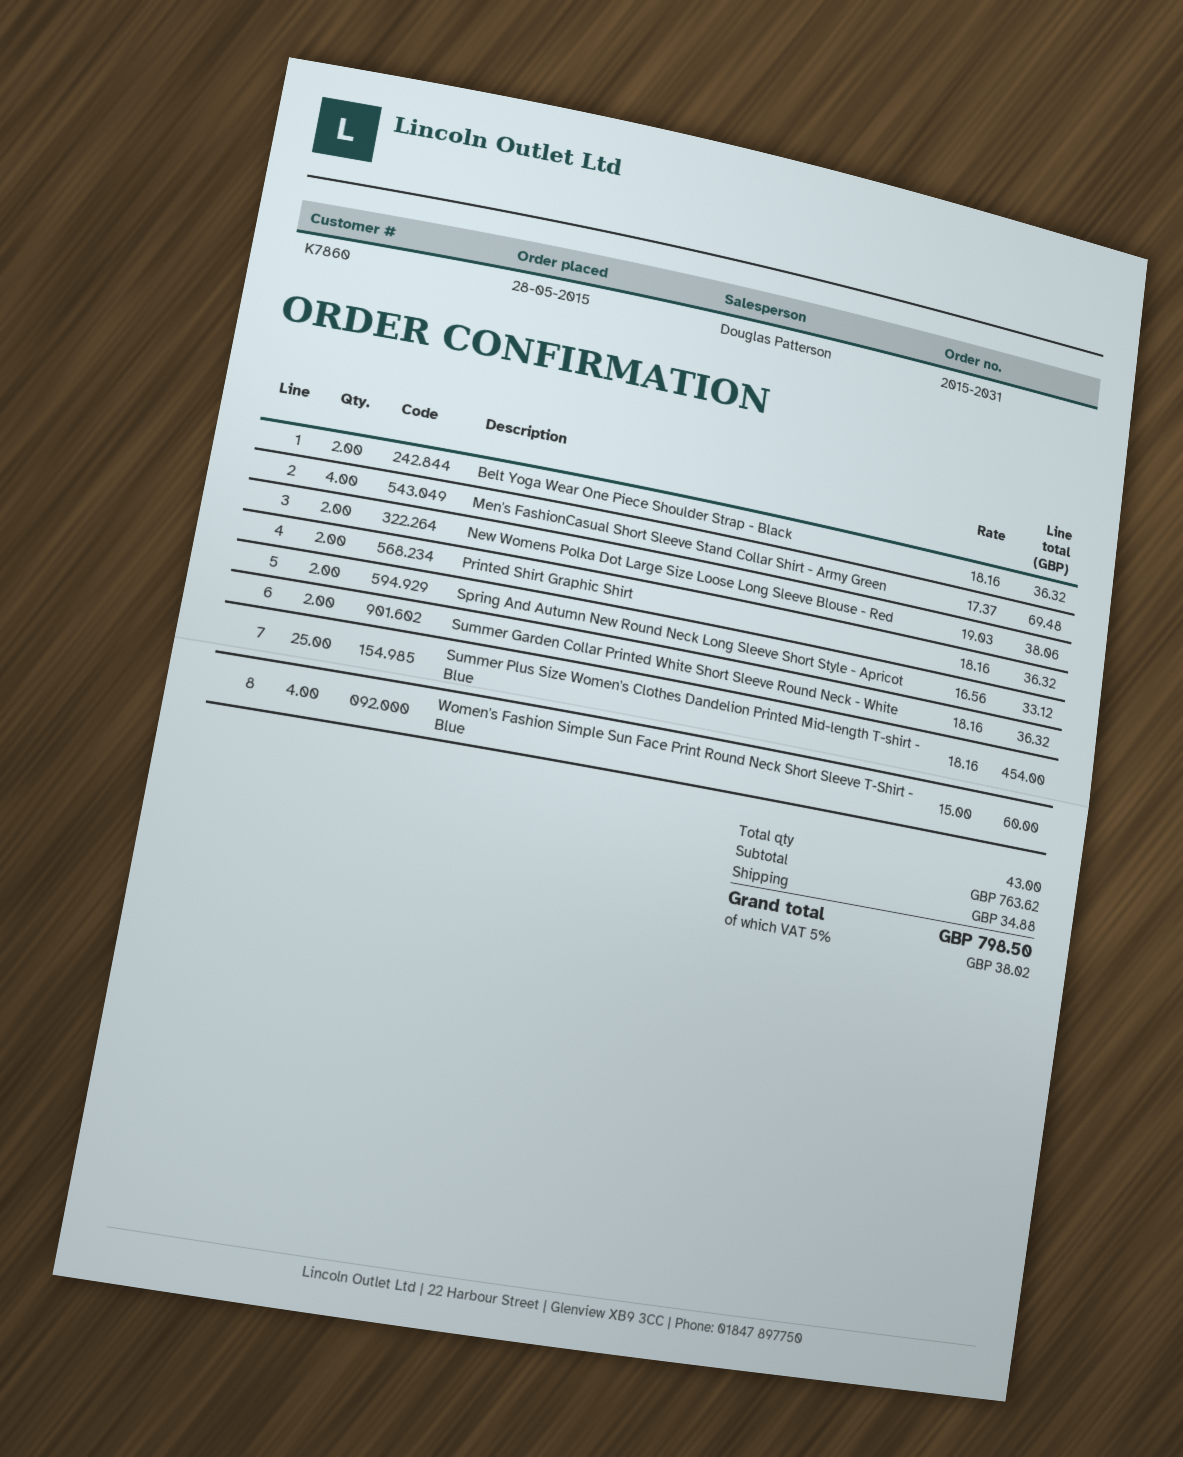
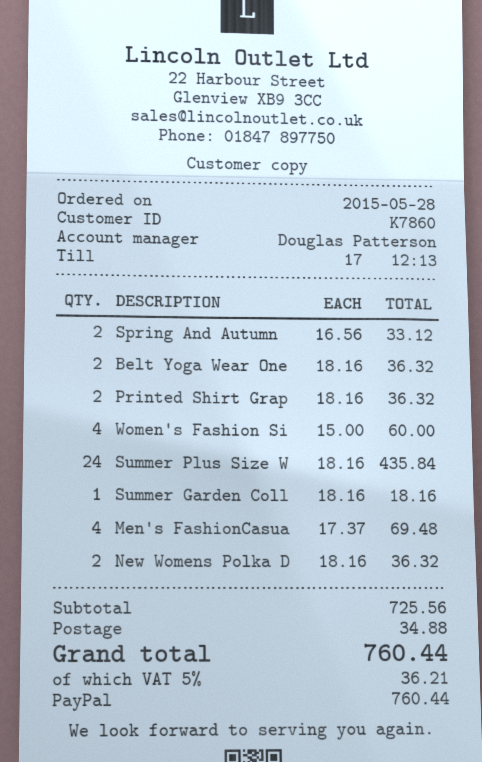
New Womens Polka Dot Large Size Loose Long Sleeve Blouse - Red: 2 x 19.03 = 38.06 -> 2 x 18.16 = 36.32
Summer Garden Collar Printed White Short Sleeve Round Neck - White: 2 x 18.16 = 36.32 -> 1 x 18.16 = 18.16
Summer Plus Size Women's Clothes Dandelion Printed Mid-length T-shirt - Blue: 25 x 18.16 = 454.00 -> 24 x 18.16 = 435.84
subtotal: 763.62 -> 725.56
tax: 5% = 38.02 -> 5% = 36.21
total: 798.50 -> 760.44

